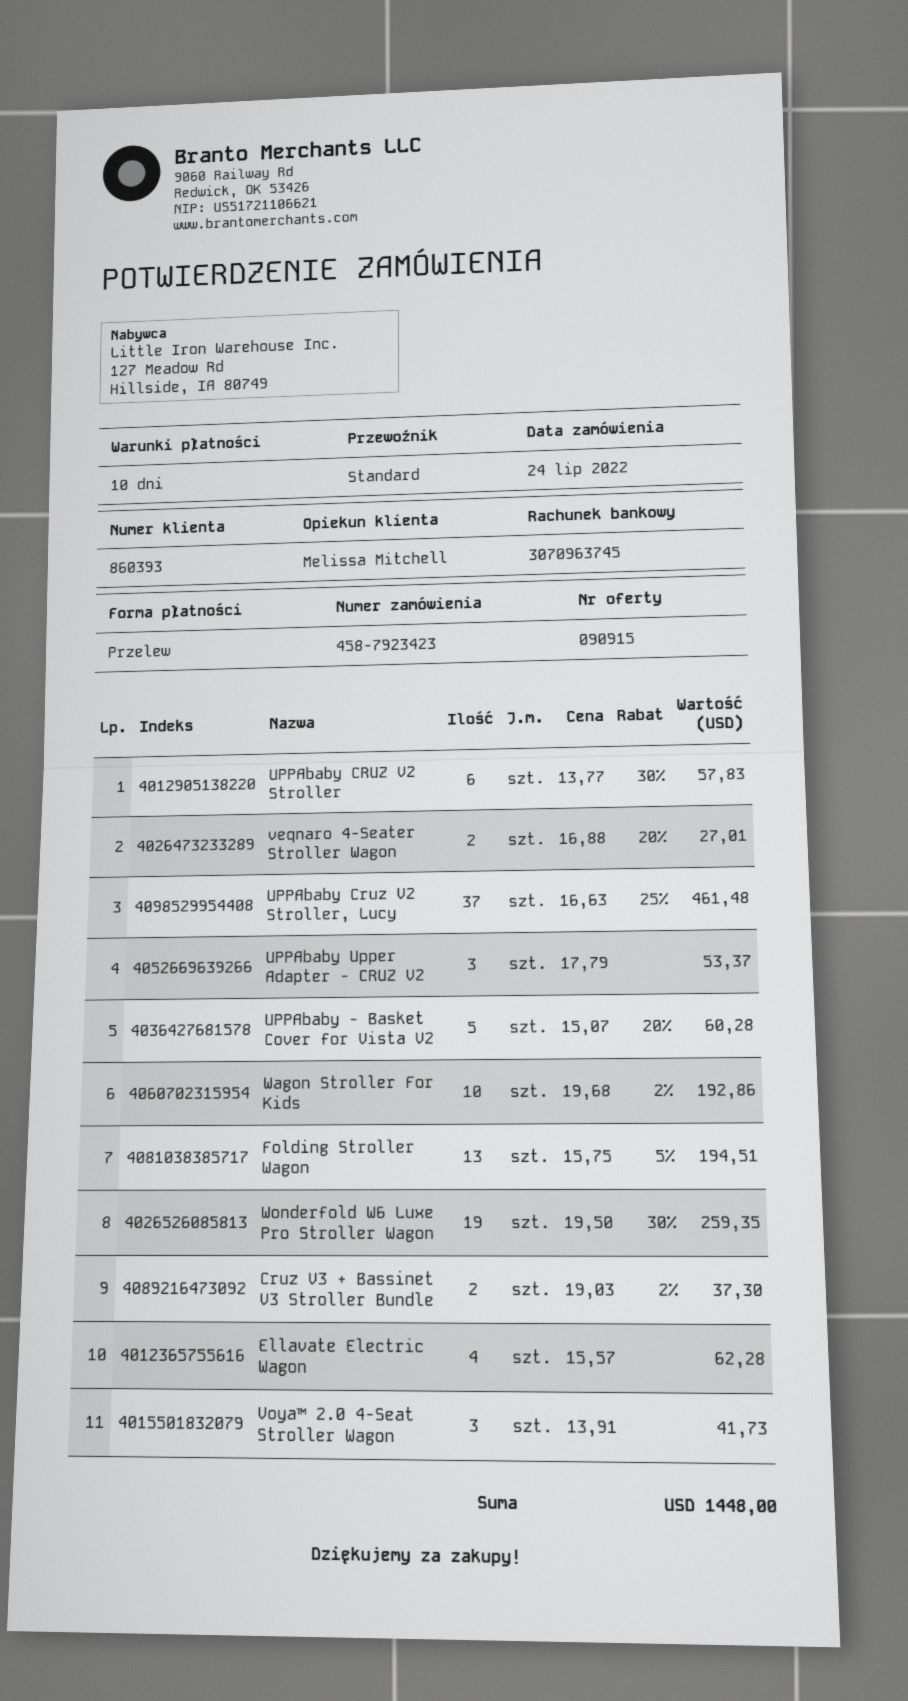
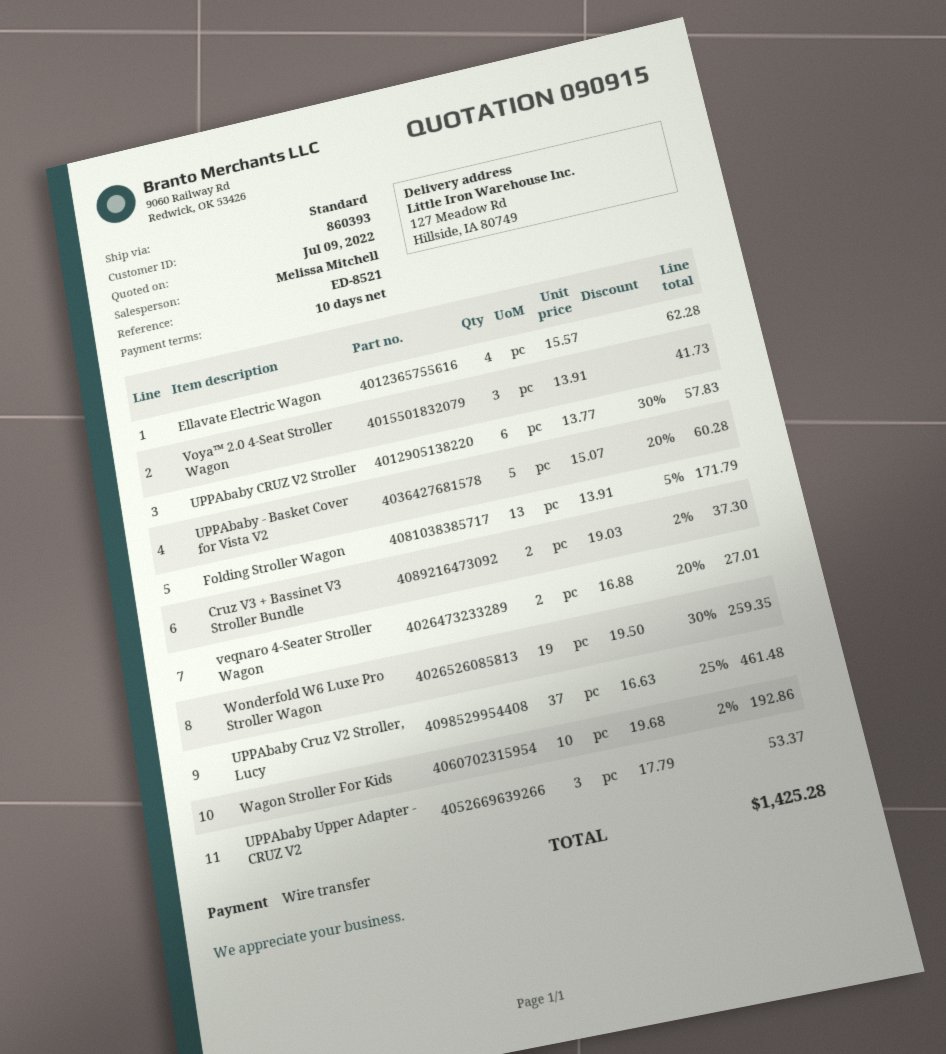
Folding Stroller Wagon: 13 x 15.75 - 5% = 194.51 -> 13 x 13.91 - 5% = 171.79
total: 1448.00 -> 1425.28

